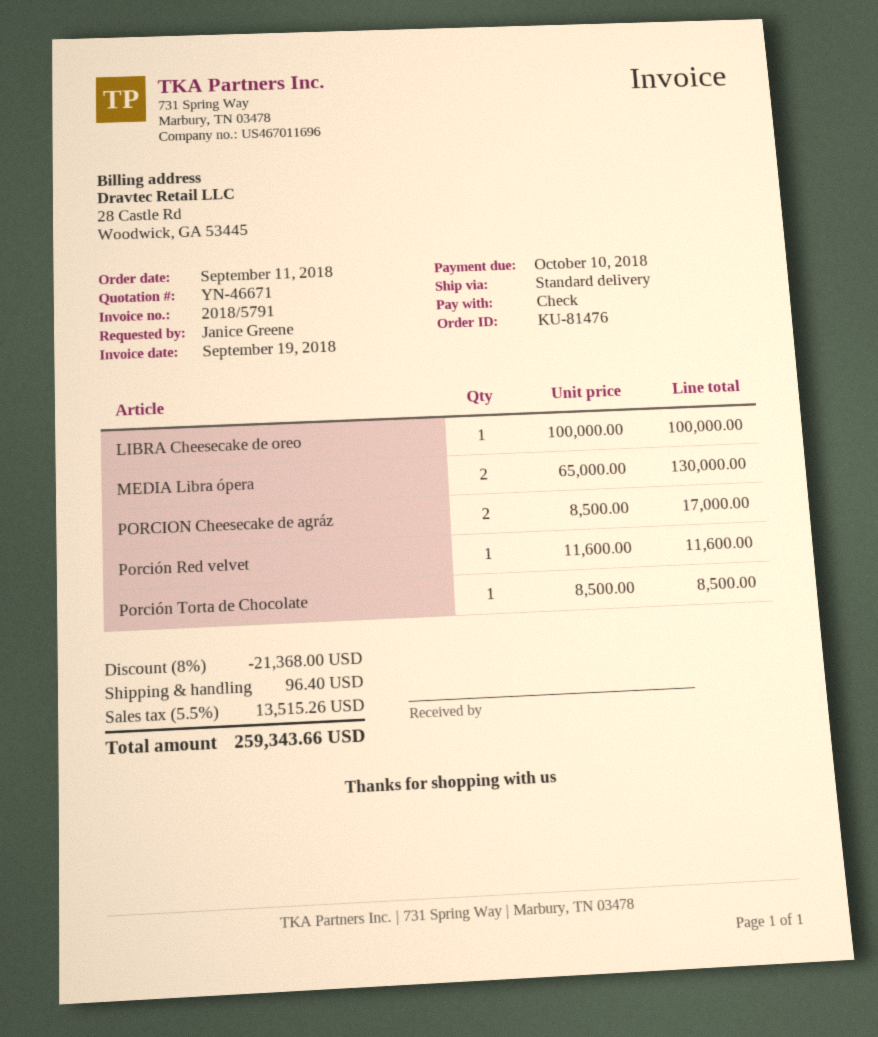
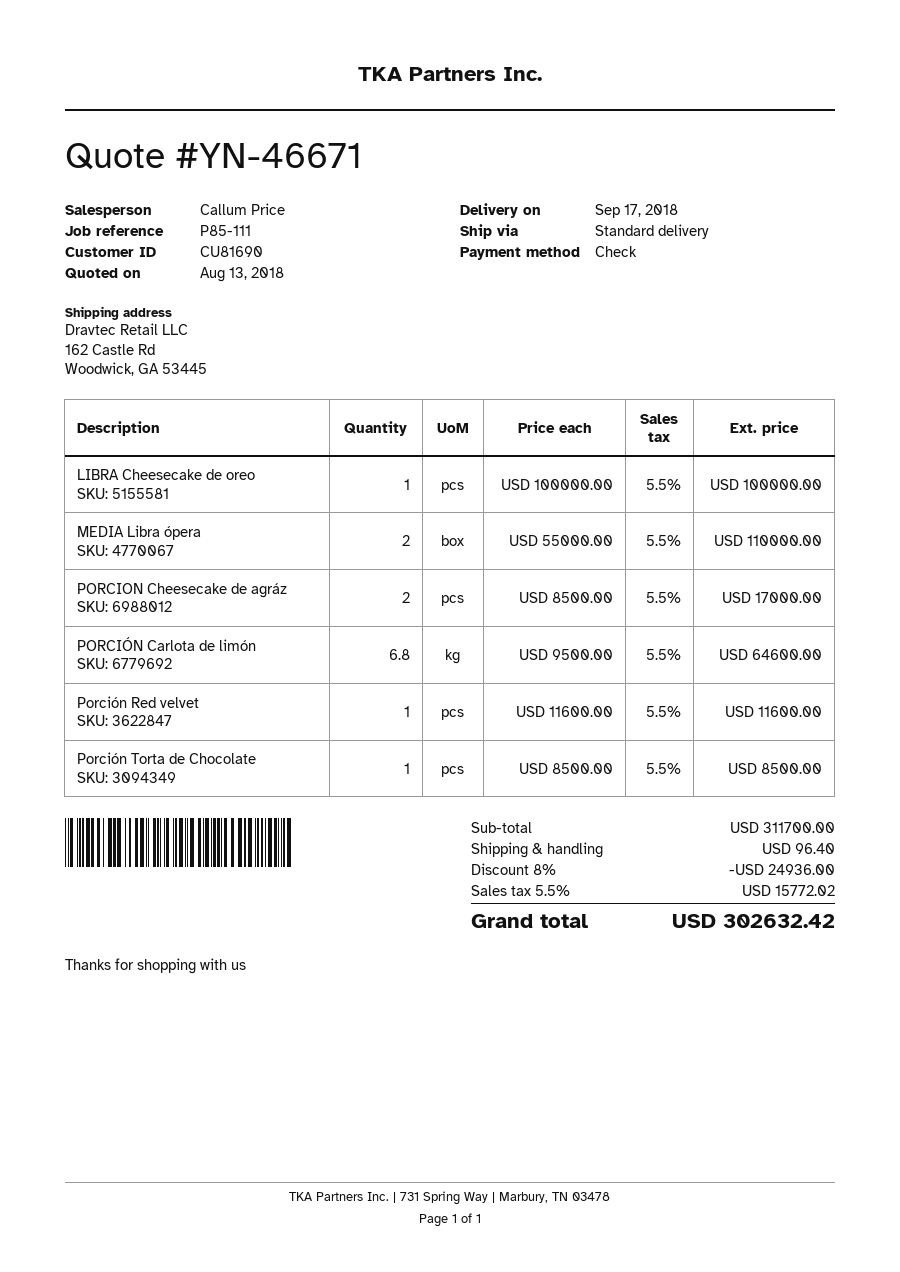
MEDIA Libra ópera: 2 x 65000.00 = 130000.00 -> 2 x 55000.00 = 110000.00
PORCIÓN Carlota de limón: none -> 6.8 x 9500.00 = 64600.00
discount: 8% = 21368.00 -> 8% = 24936.00
tax: 5.5% = 13515.26 -> 5.5% = 15772.02
total: 259343.66 -> 302632.42

